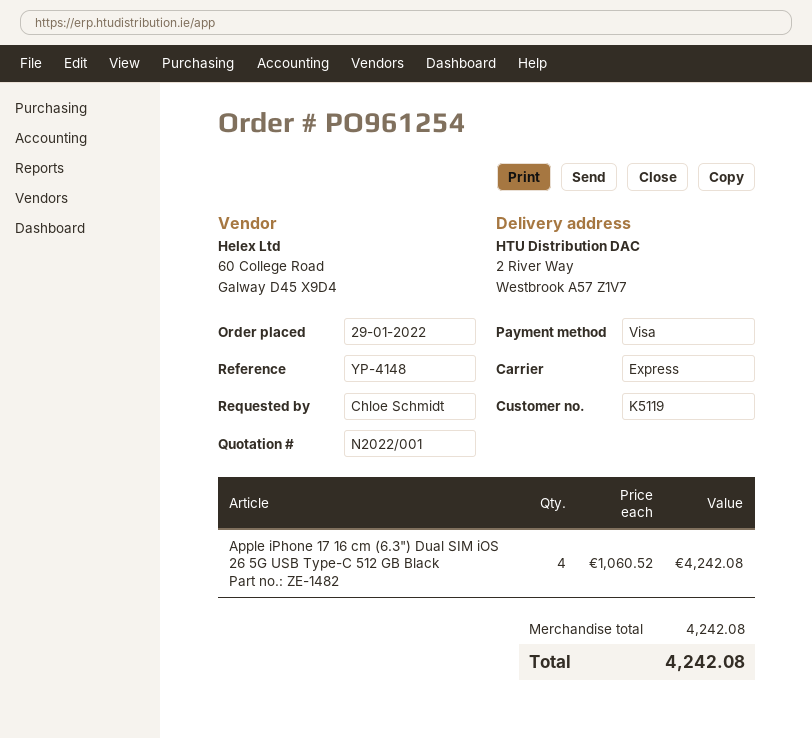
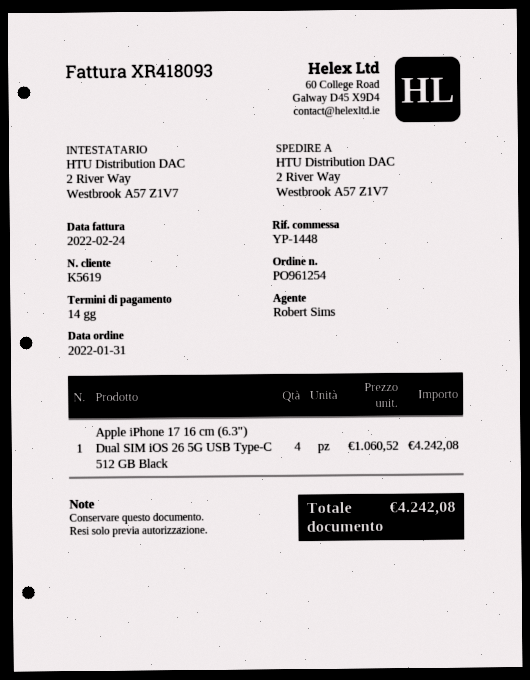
order date: 2022-01-29 -> 2022-01-31
customer number: K5119 -> K5619
reference: YP-4148 -> YP-1448

